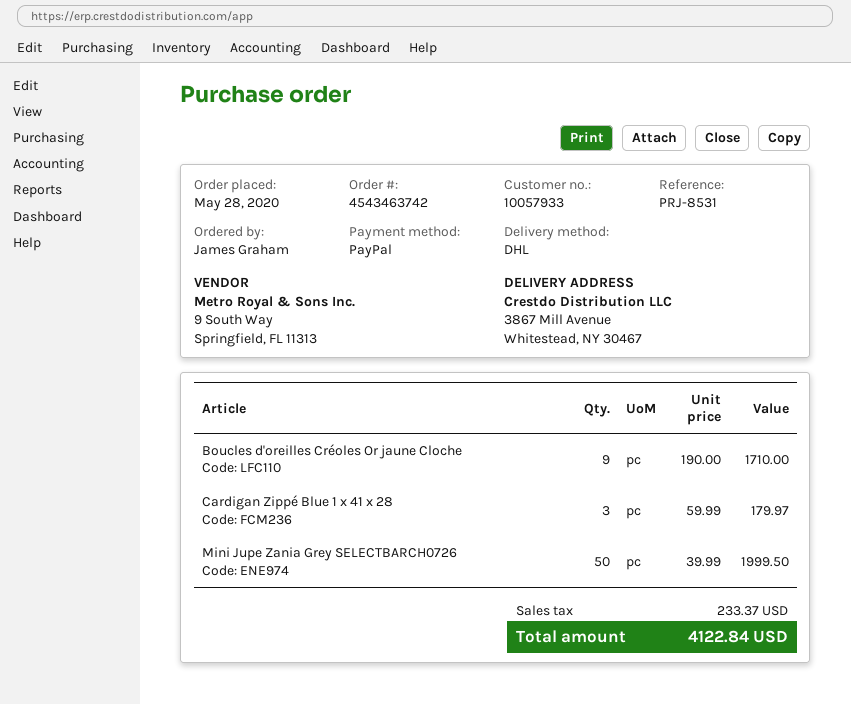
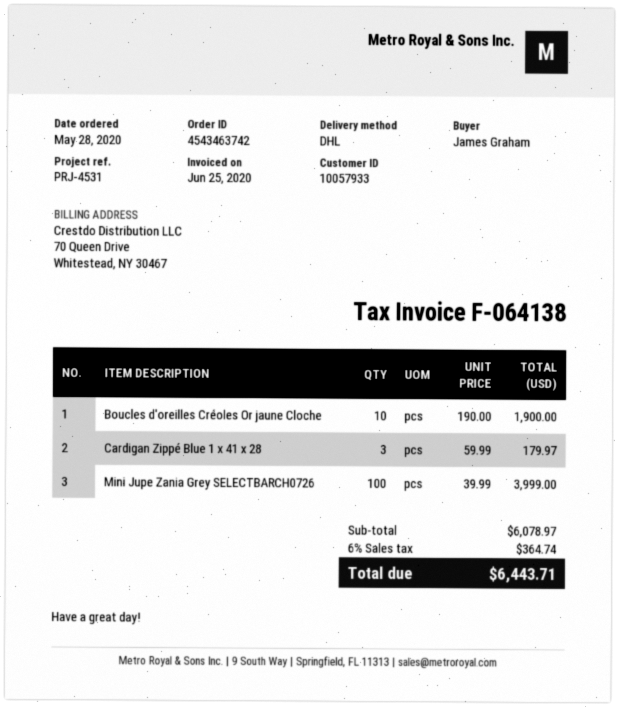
reference: PRJ-8531 -> PRJ-4531
Boucles d'oreilles Créoles Or jaune Cloche: 9 x 190.00 = 1710.00 -> 10 x 190.00 = 1900.00
Mini Jupe Zania Grey SELECTBARCH0726: 50 x 39.99 = 1999.50 -> 100 x 39.99 = 3999.00
tax: 233.37 -> 364.74
total: 4122.84 -> 6443.71

